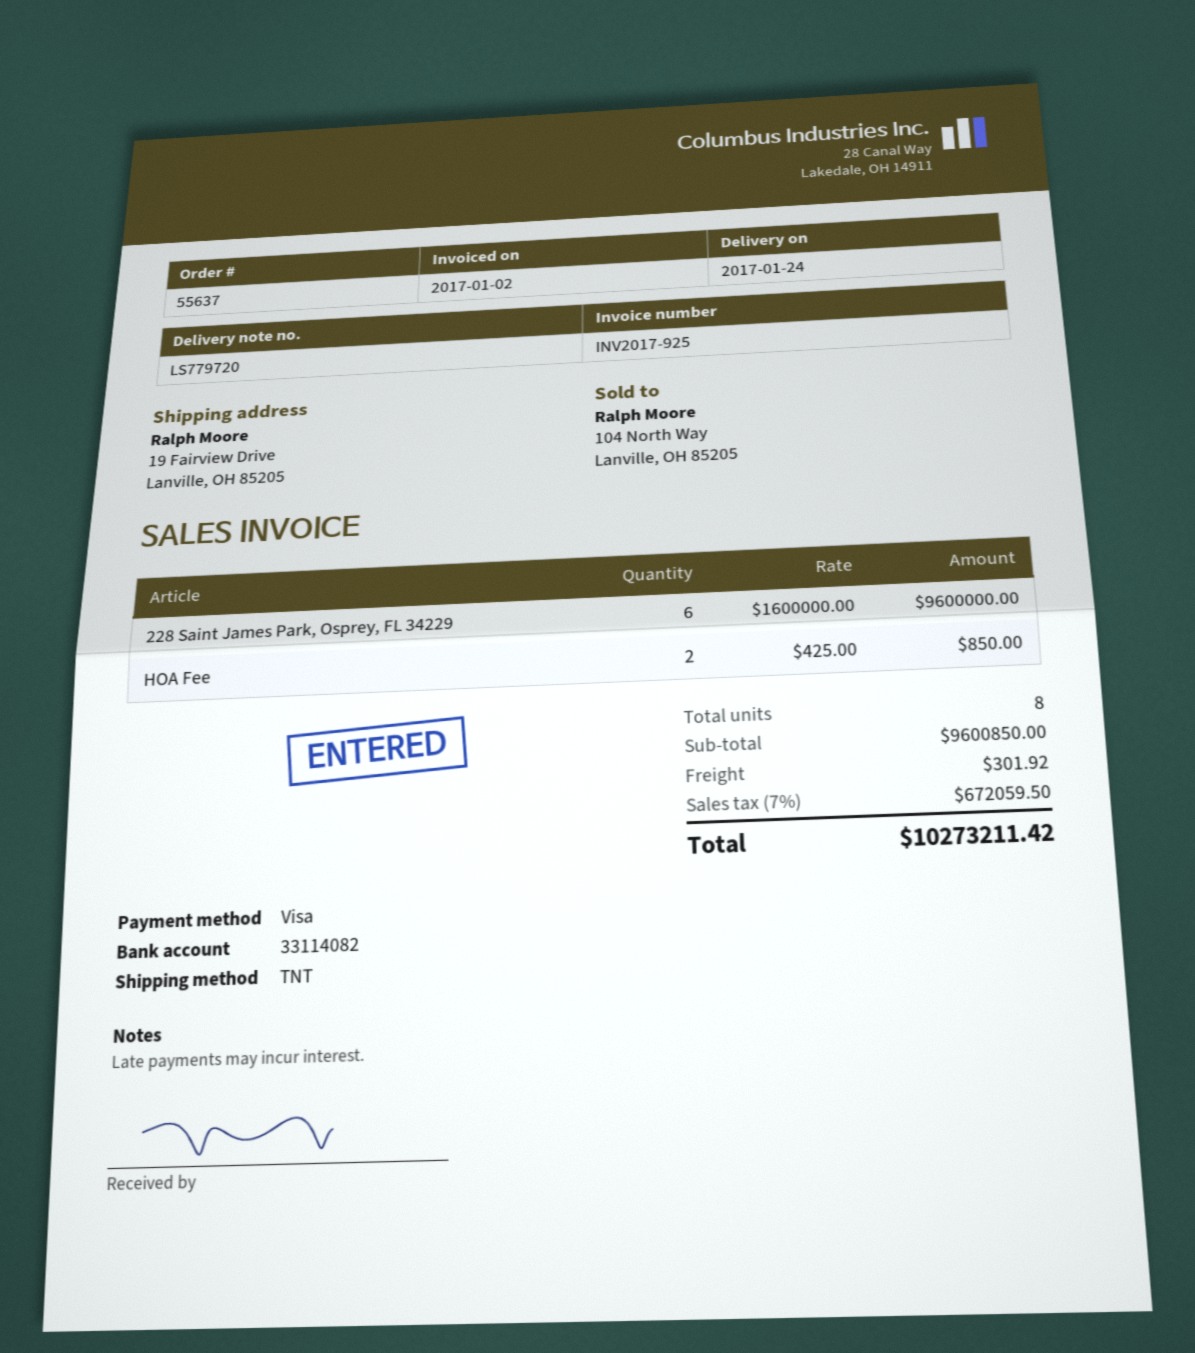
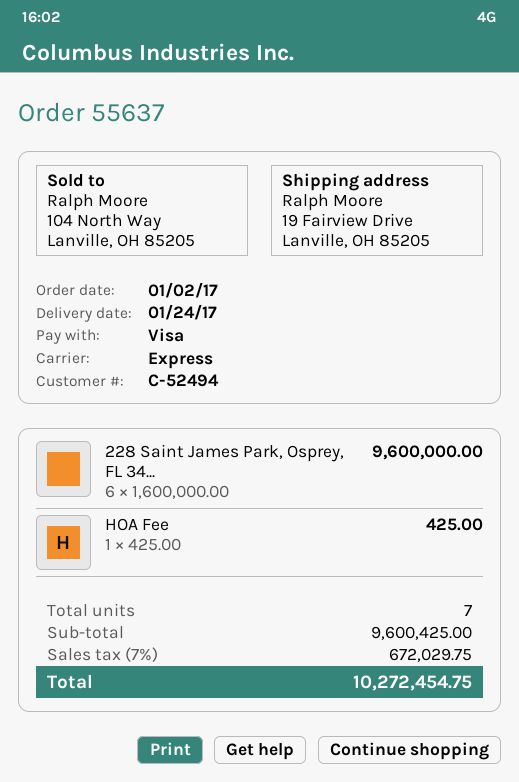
shipping method: TNT -> express
HOA Fee: 2 x 425.00 = 850.00 -> 1 x 425.00 = 425.00
total quantity: 8 -> 7
subtotal: 9600850.00 -> 9600425.00
shipping: 301.92 -> none
tax: 7% = 672059.50 -> 7% = 672029.75
total: 10273211.42 -> 10272454.75

